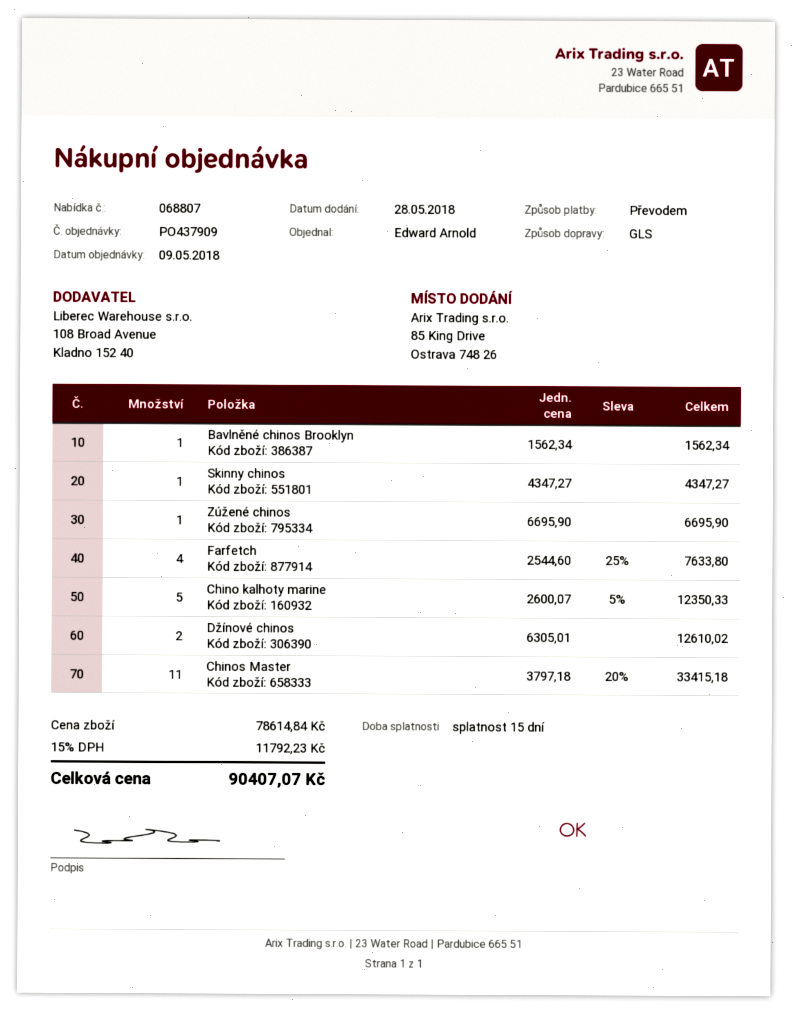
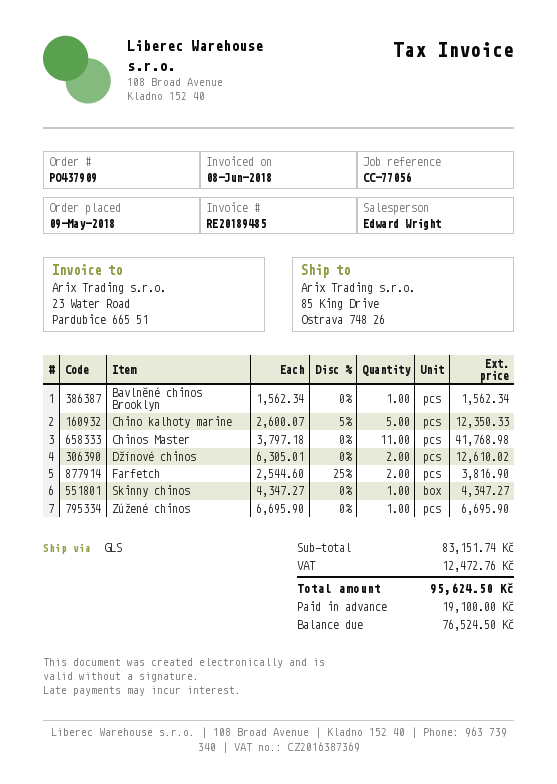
Farfetch: 4 x 2544.60 - 25% = 7633.80 -> 2 x 2544.60 - 25% = 3816.90
Chinos Master: 11 x 3797.18 - 20% = 33415.18 -> 11 x 3797.18 = 41768.98
subtotal: 78614.84 -> 83151.74
tax: 11792.23 -> 12472.76
total: 90407.07 -> 95624.50

